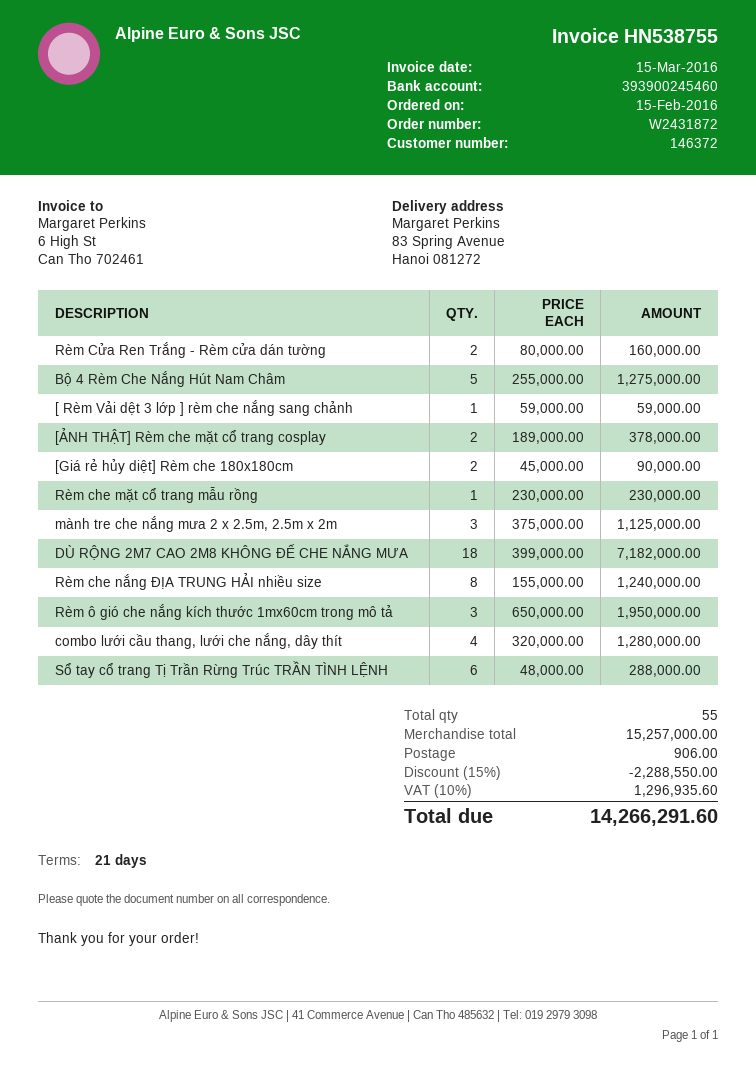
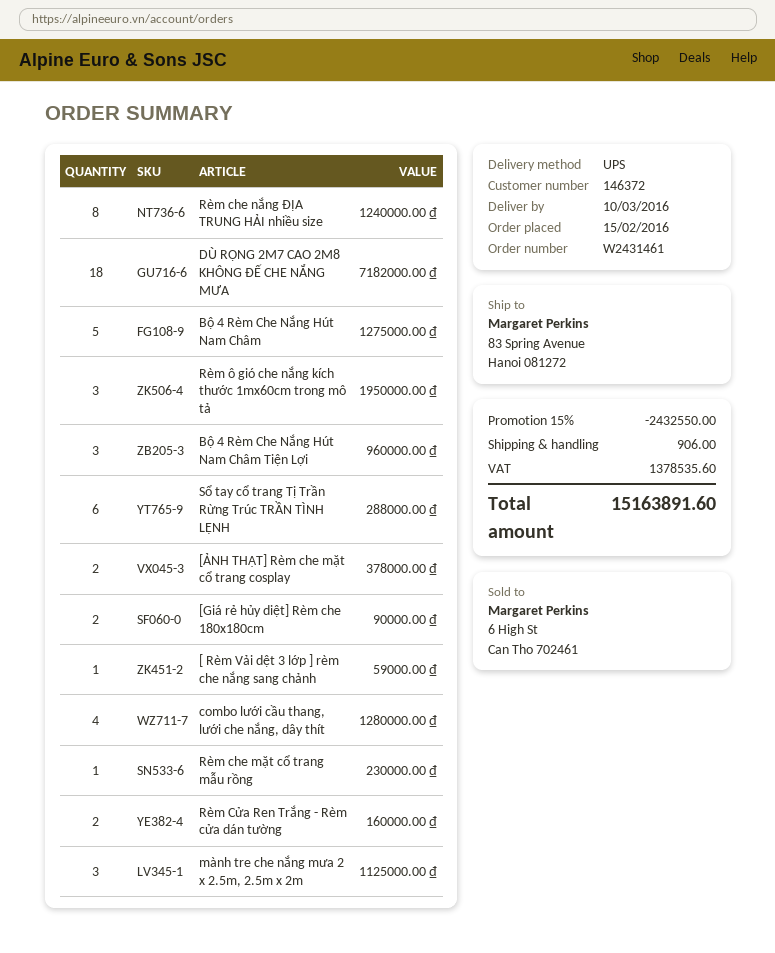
order number: W2431872 -> W2431461
Bộ 4 Rèm Che Nắng Hút Nam Châm Tiện Lợi: none -> 3 for 960000.00
discount: 15% = 2288550.00 -> 15% = 2432550.00
tax: 1296935.60 -> 1378535.60
total: 14266291.60 -> 15163891.60

